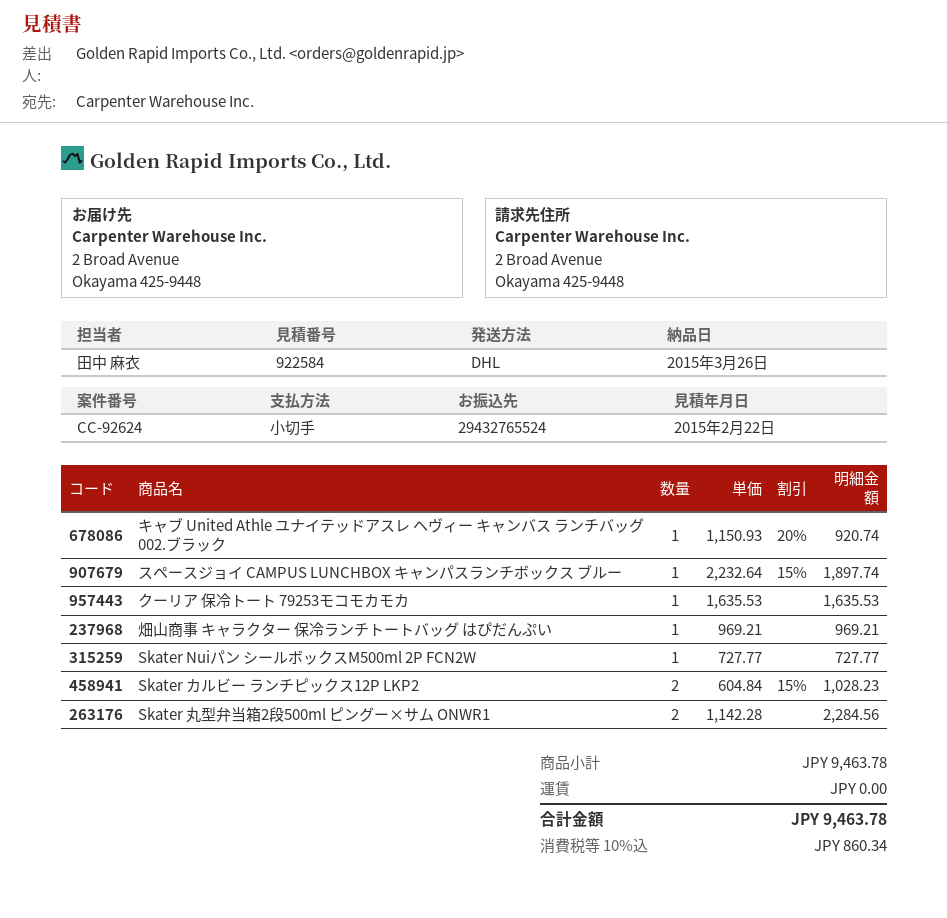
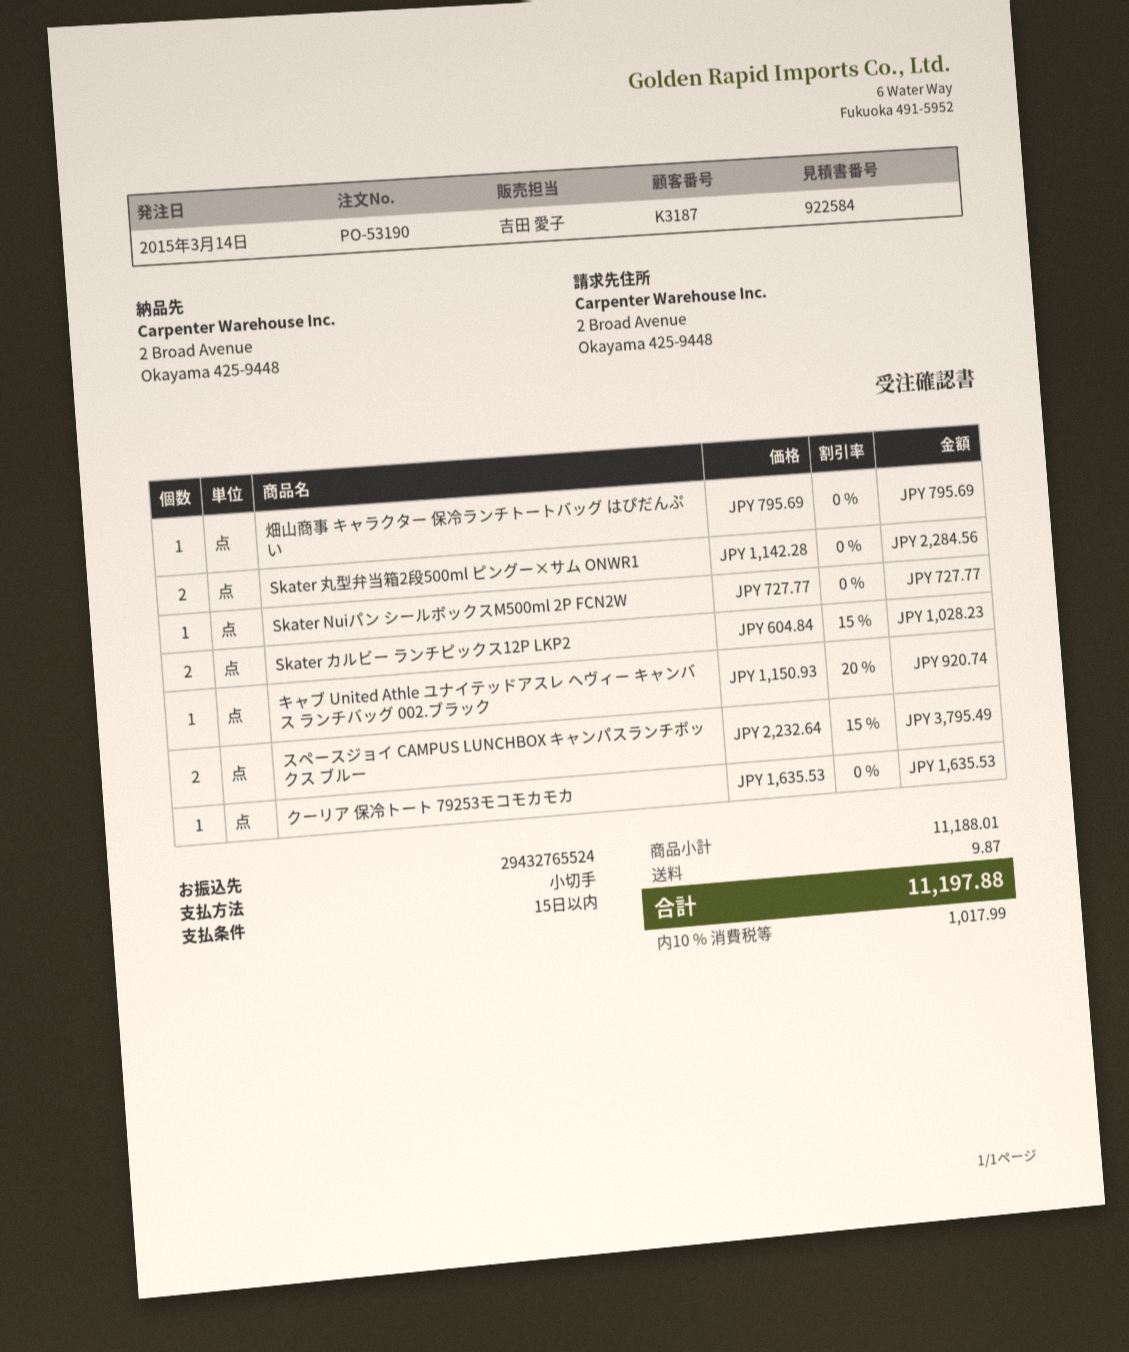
sales rep: 田中 麻衣 -> 吉田 愛子
スペースジョイ CAMPUS LUNCHBOX キャンパスランチボックス ブルー: 1 x 2232.64 - 15% = 1897.74 -> 2 x 2232.64 - 15% = 3795.49
畑山商事 キャラクター 保冷ランチトートバッグ はぴだんぷい: 1 x 969.21 = 969.21 -> 1 x 795.69 = 795.69
subtotal: 9463.78 -> 11188.01
shipping: 0.00 -> 9.87
tax: 10% = 860.34 -> 10% = 1017.99
total: 9463.78 -> 11197.88

